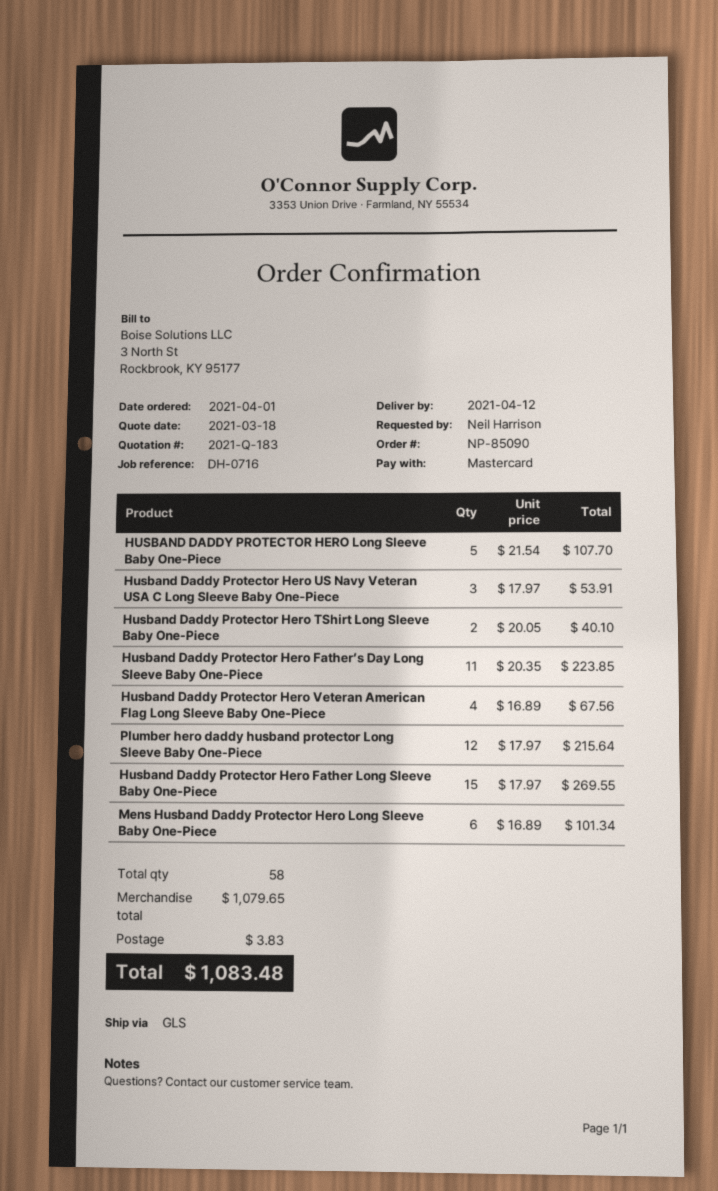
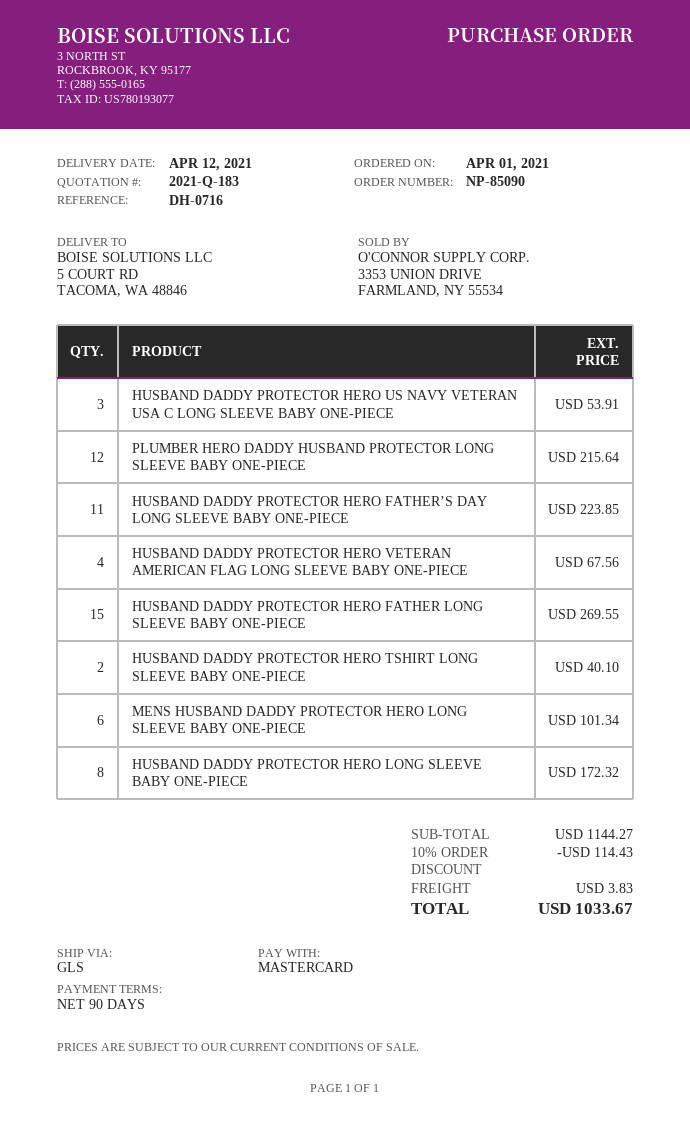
HUSBAND DADDY PROTECTOR HERO Long Sleeve Baby One-Piece: 5 for 107.70 -> 8 for 172.32
subtotal: 1079.65 -> 1144.27
discount: none -> 10% = 114.43
total: 1083.48 -> 1033.67

